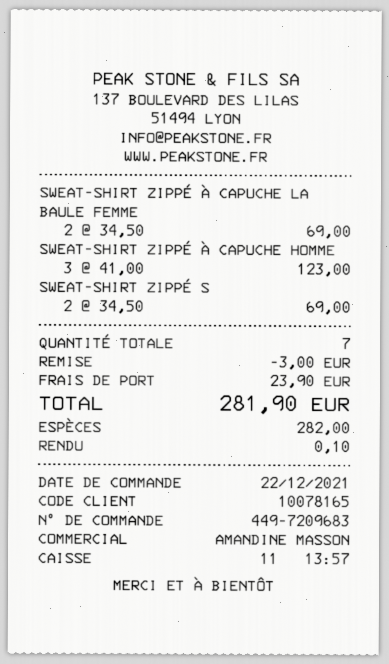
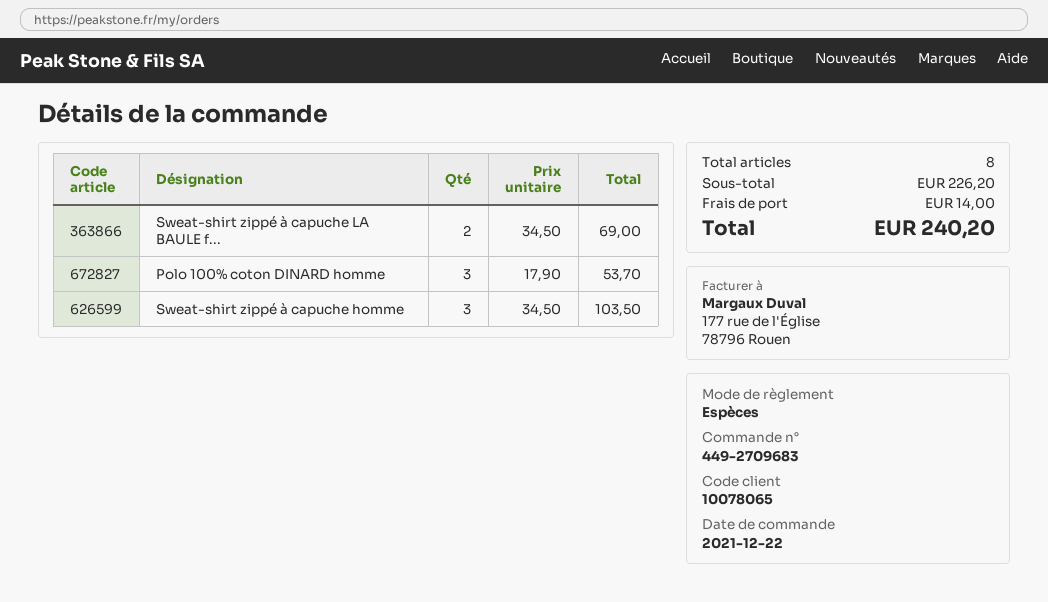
order number: 449-7209683 -> 449-2709683
customer number: 10078165 -> 10078065
SWEAT-SHIRT ZIPPÉ À CAPUCHE HOMME: 3 x 41.00 = 123.00 -> 3 x 34.50 = 103.50
SWEAT-SHIRT ZIPPÉ S: 2 x 34.50 = 69.00 -> none
Polo 100% coton DINARD homme: none -> 3 x 17.90 = 53.70
total quantity: 7 -> 8
discount: 3.00 -> none
shipping: 23.90 -> 14.00
total: 281.90 -> 240.20

